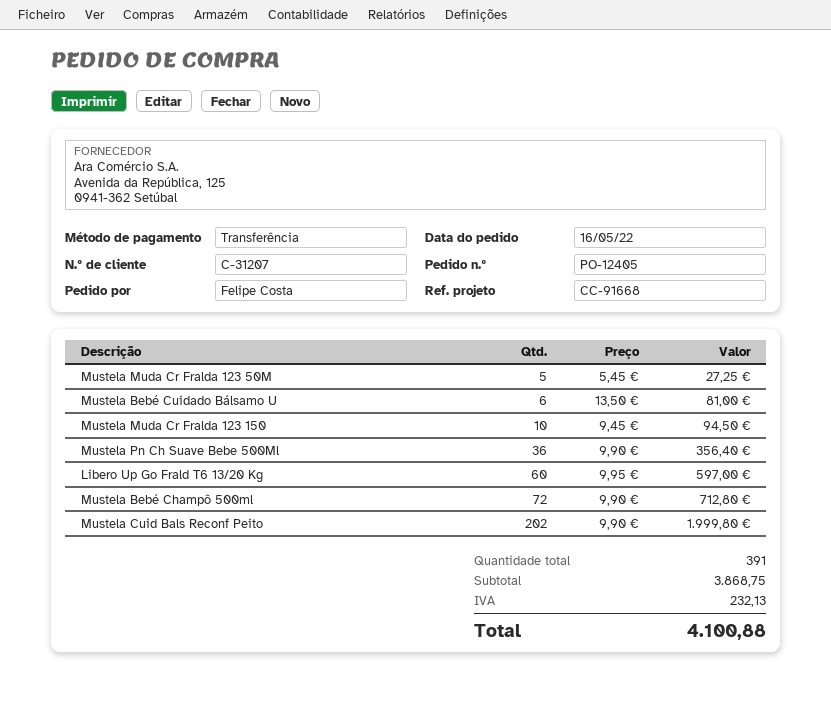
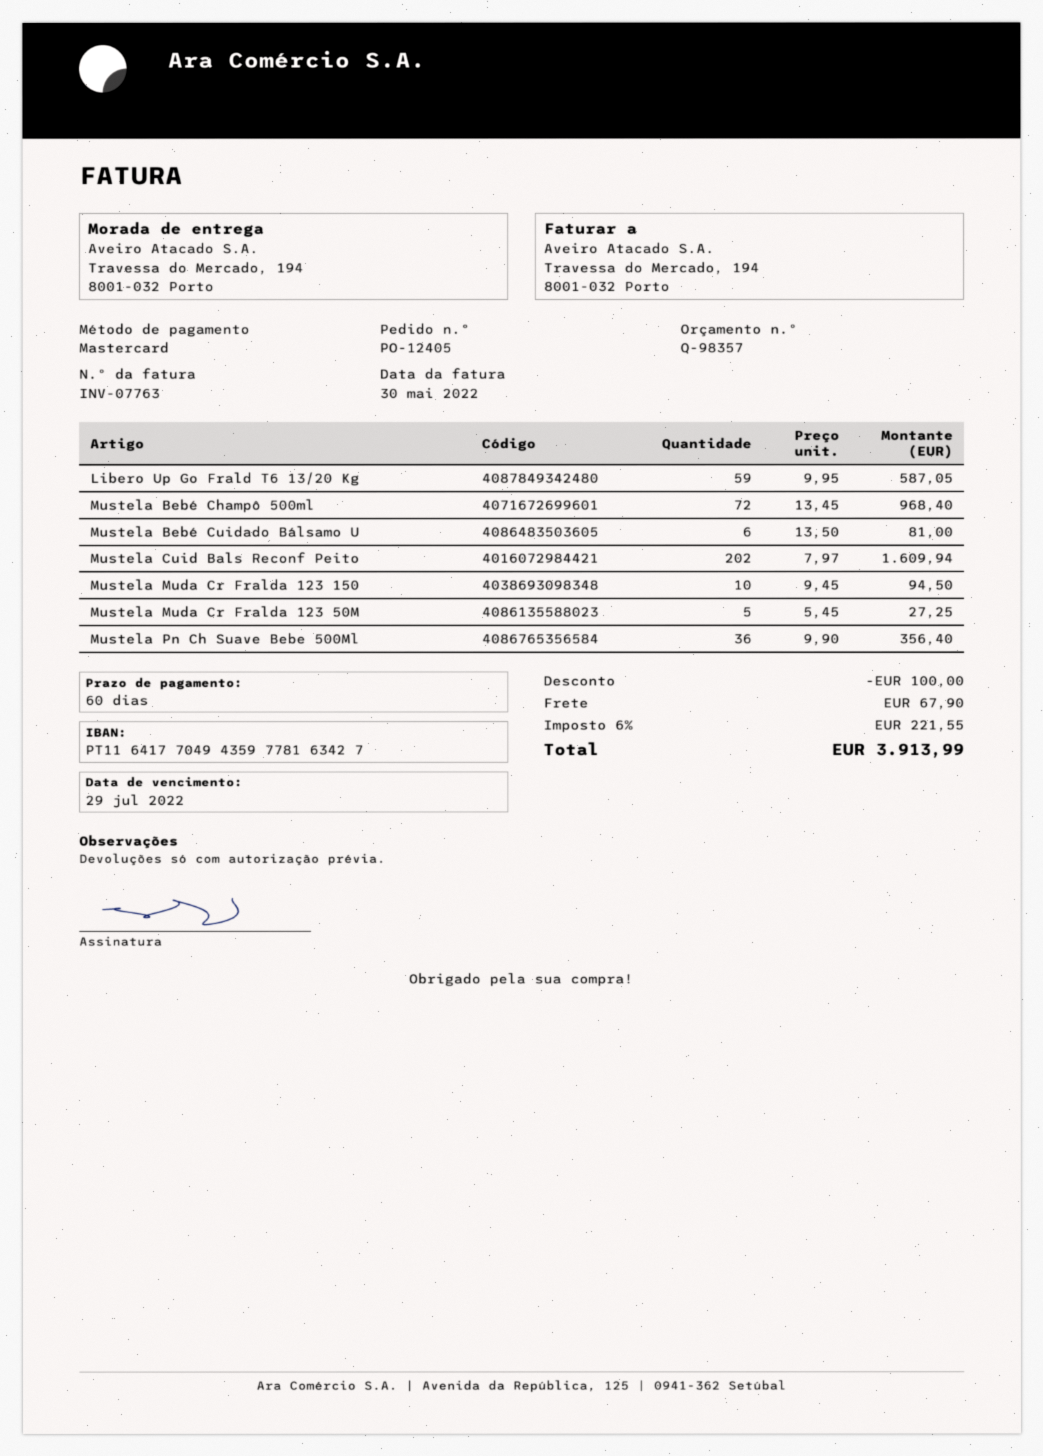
payment method: bank transfer -> Mastercard
Libero Up Go Frald T6 13/20 Kg: 60 x 9.95 = 597.00 -> 59 x 9.95 = 587.05
Mustela Bebé Champô 500ml: 72 x 9.90 = 712.80 -> 72 x 13.45 = 968.40
Mustela Cuid Bals Reconf Peito: 202 x 9.90 = 1999.80 -> 202 x 7.97 = 1609.94
discount: none -> 100.00
shipping: none -> 67.90
tax: 232.13 -> 221.55
total: 4100.88 -> 3913.99

